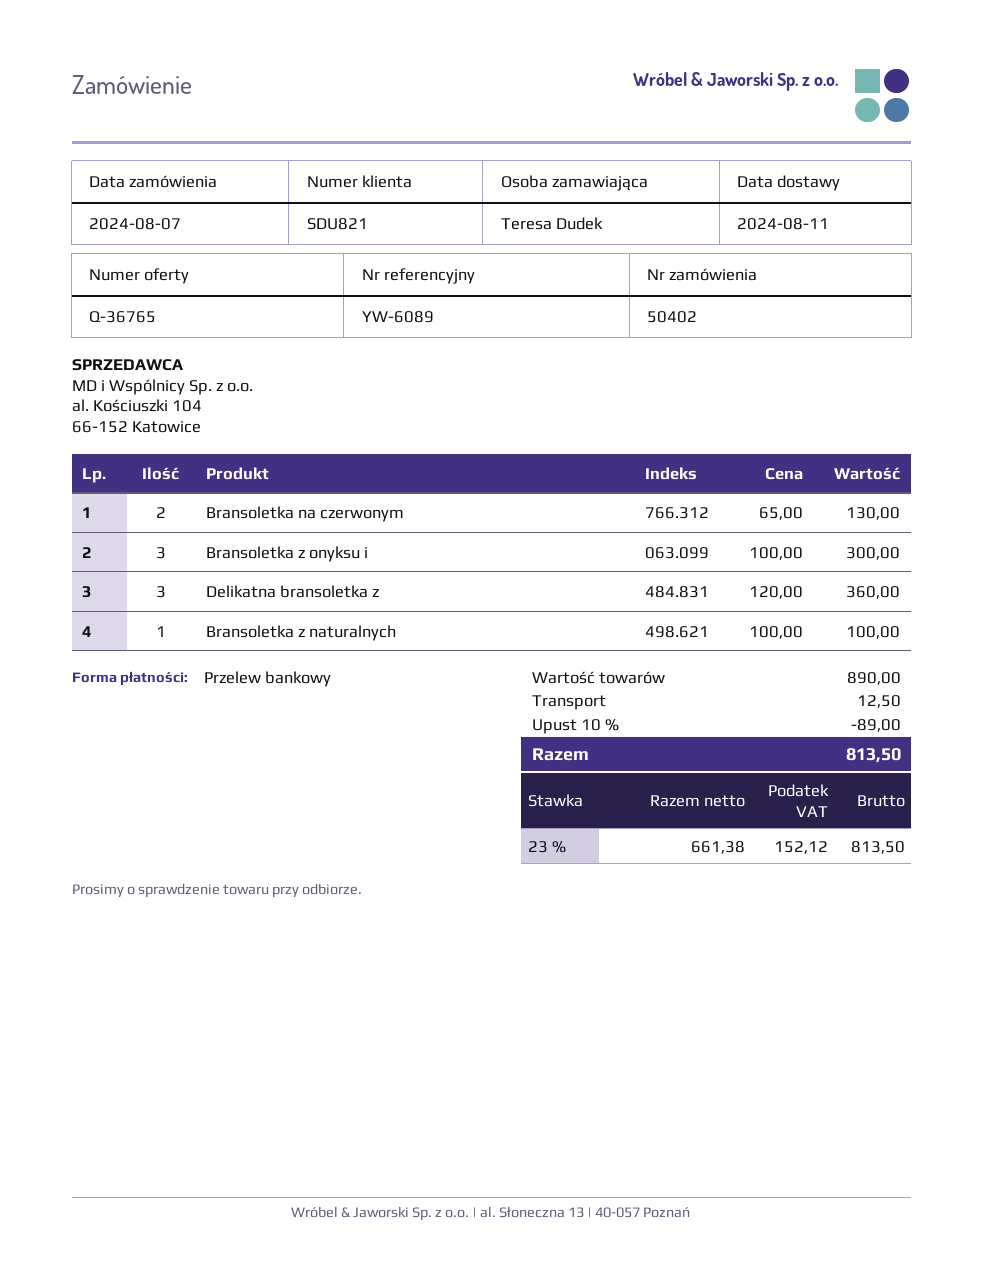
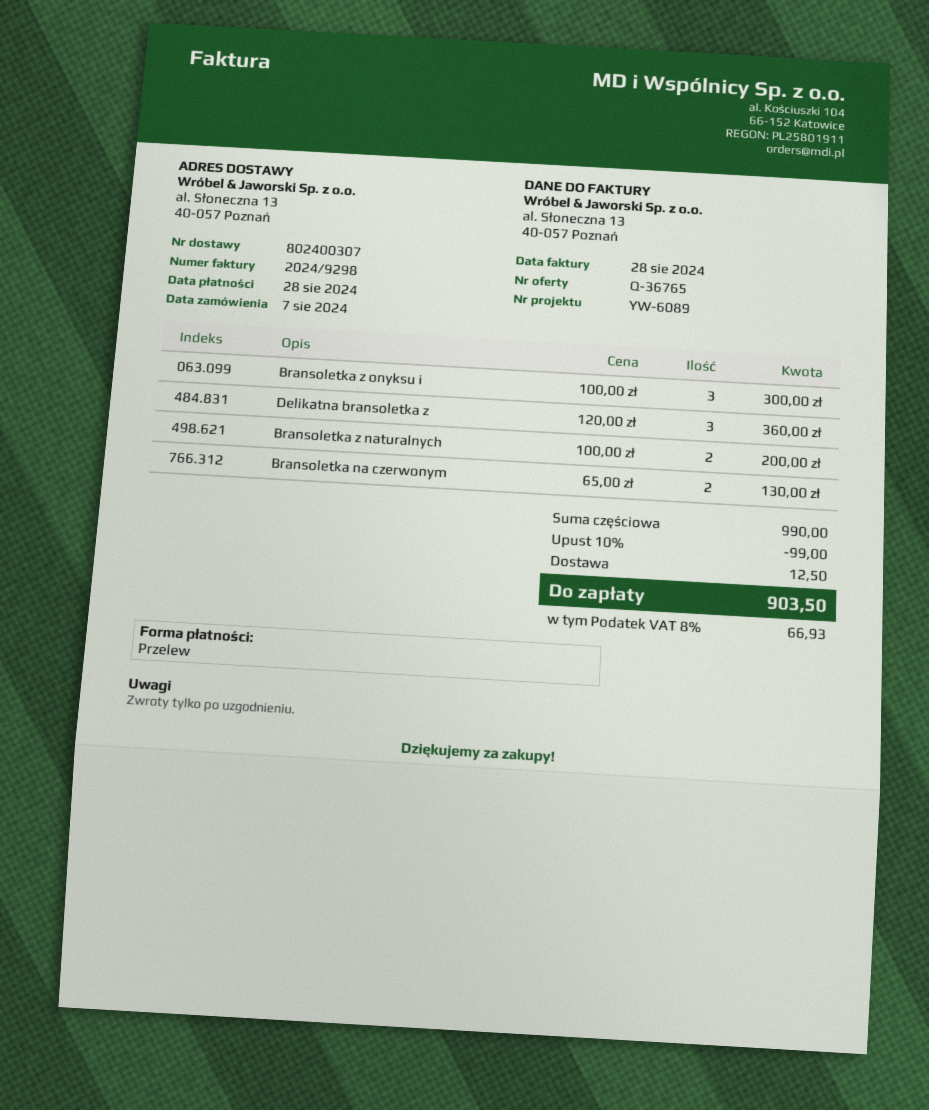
Bransoletka z naturalnych: 1 x 100.00 = 100.00 -> 2 x 100.00 = 200.00
subtotal: 890.00 -> 990.00
discount: 10% = 89.00 -> 10% = 99.00
tax: 23% = 152.12 -> 8% = 66.93
total: 813.50 -> 903.50

